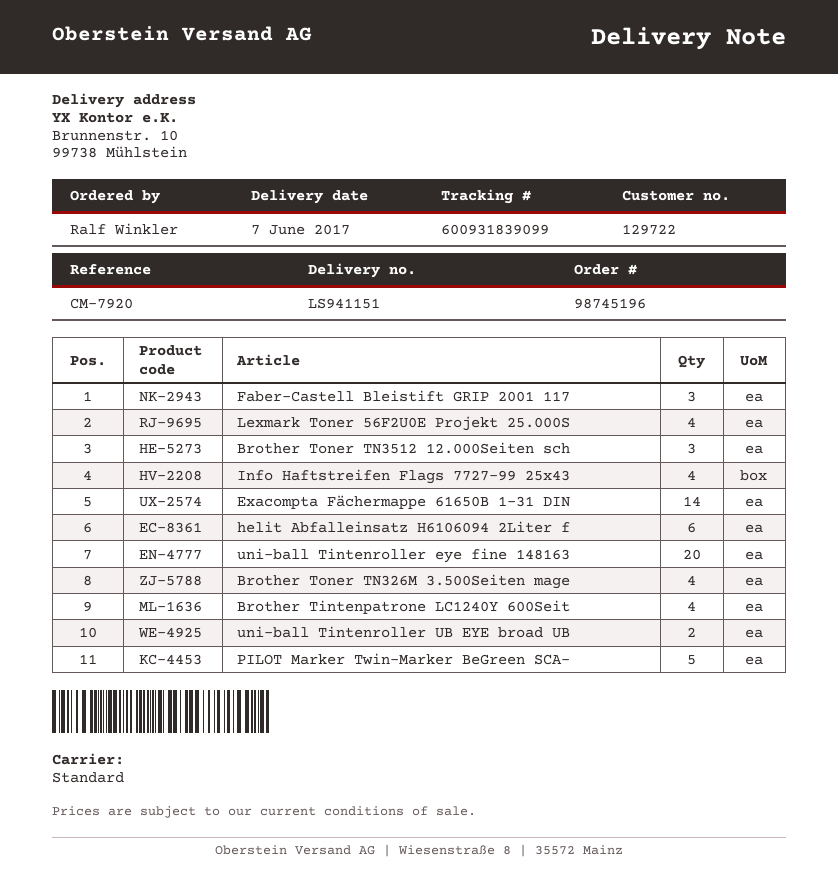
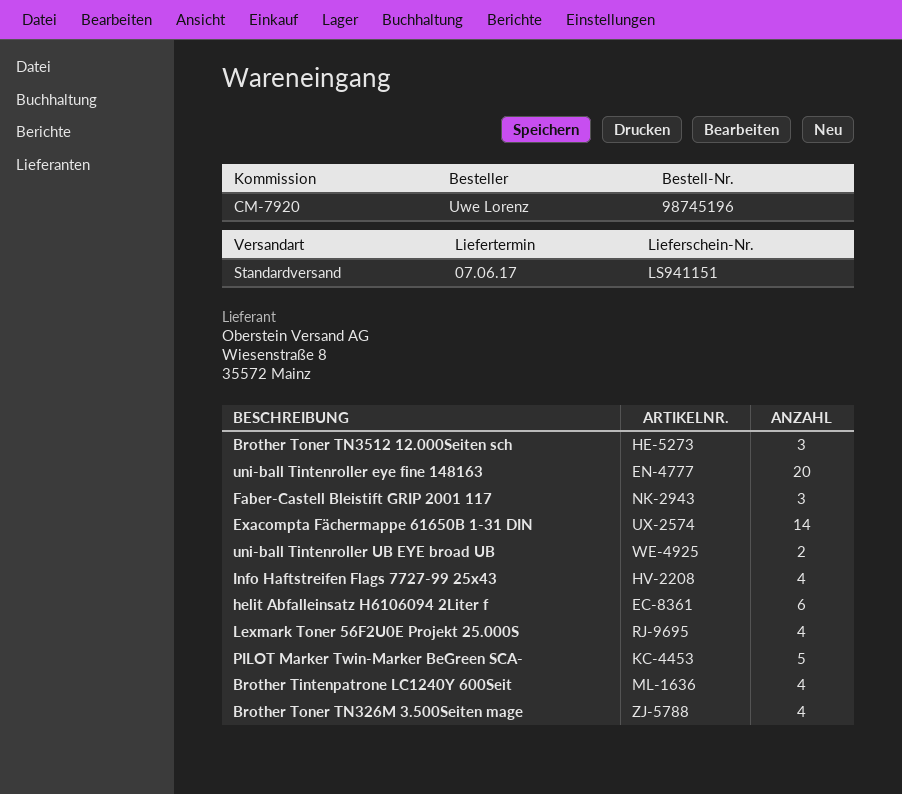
ordered by: Ralf Winkler -> Uwe Lorenz

